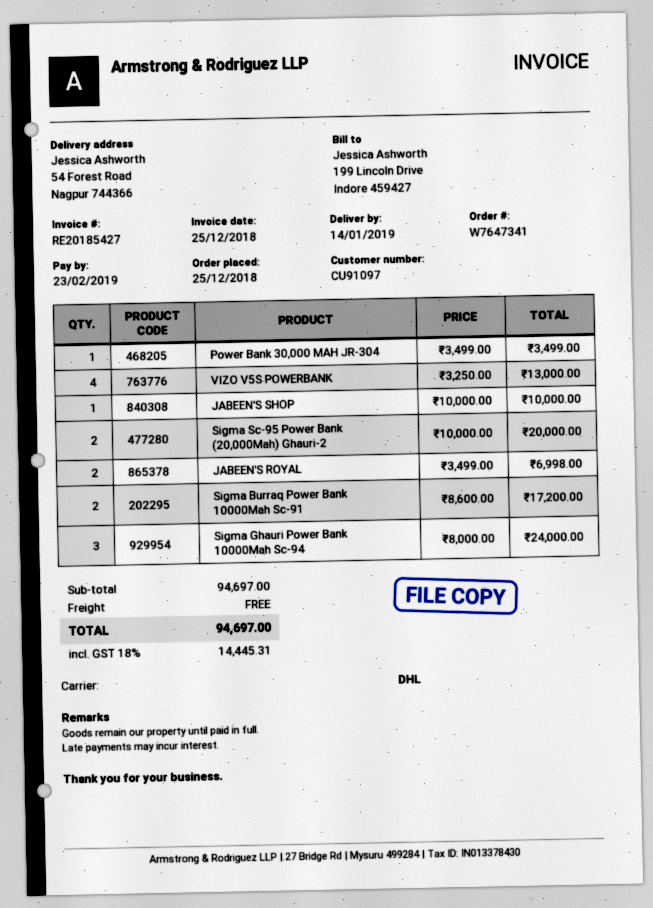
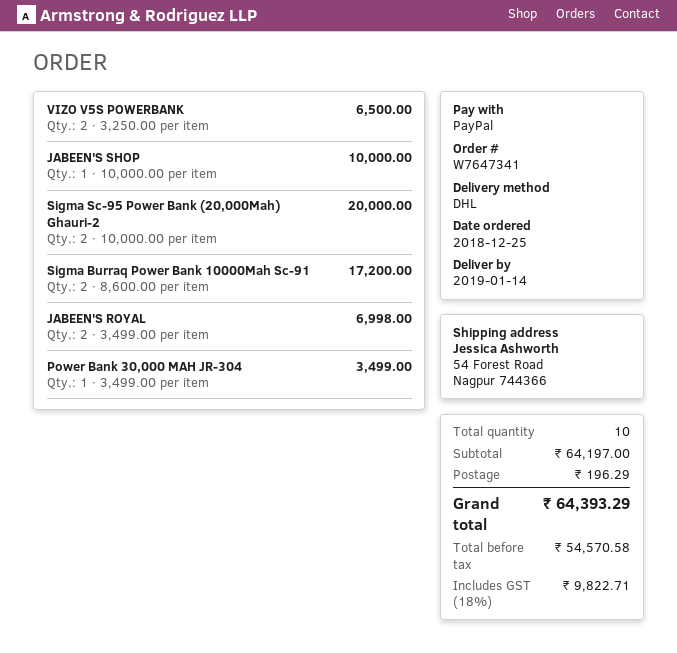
VIZO V5S POWERBANK: 4 x 3250.00 = 13000.00 -> 2 x 3250.00 = 6500.00
Sigma Ghauri Power Bank 10000Mah Sc-94: 3 x 8000.00 = 24000.00 -> none
subtotal: 94697.00 -> 64197.00
shipping: 0.00 -> 196.29
tax: 18% = 14445.31 -> 18% = 9822.71
total: 94697.00 -> 64393.29

